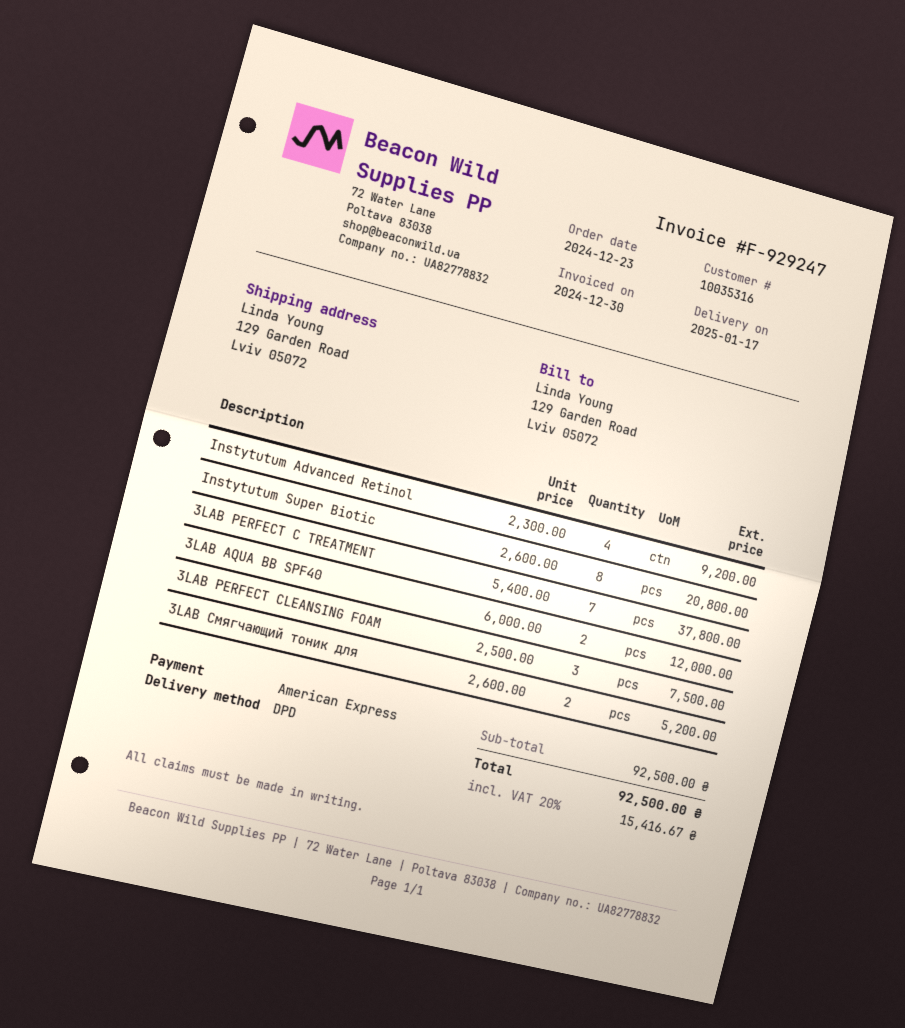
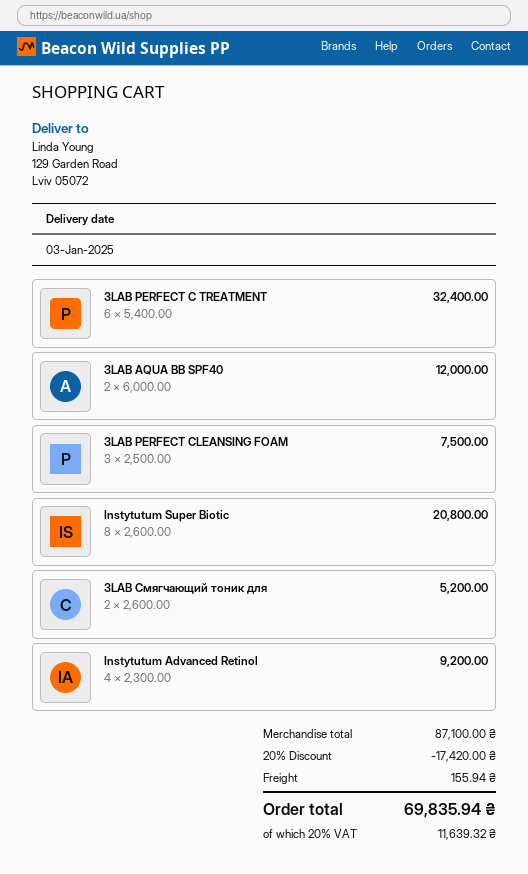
delivery date: 2025-01-17 -> 2025-01-03
3LAB PERFECT C TREATMENT: 7 x 5400.00 = 37800.00 -> 6 x 5400.00 = 32400.00
subtotal: 92500.00 -> 87100.00
discount: none -> 20% = 17420.00
shipping: none -> 155.94
tax: 20% = 15416.67 -> 20% = 11639.32
total: 92500.00 -> 69835.94

